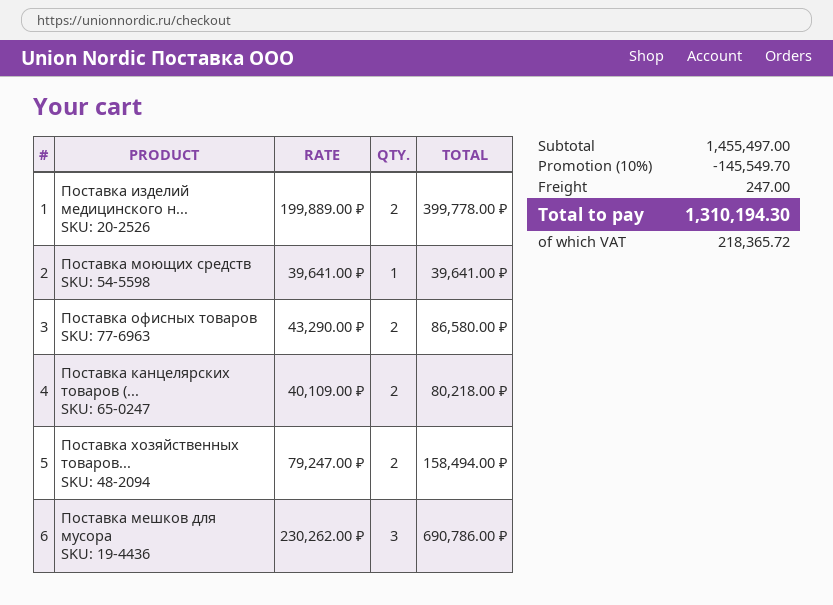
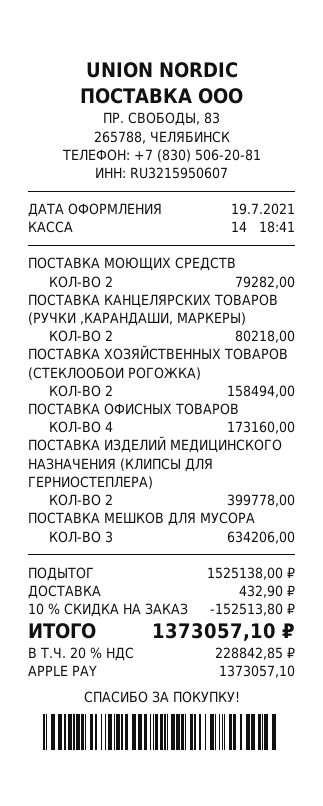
Поставка моющих средств: 1 for 39641.00 -> 2 for 79282.00
Поставка офисных товаров: 2 for 86580.00 -> 4 for 173160.00
Поставка мешков для мусора: 3 for 690786.00 -> 3 for 634206.00
subtotal: 1455497.00 -> 1525138.00
discount: 10% = 145549.70 -> 10% = 152513.80
shipping: 247.00 -> 432.90
tax: 218365.72 -> 228842.85
total: 1310194.30 -> 1373057.10

